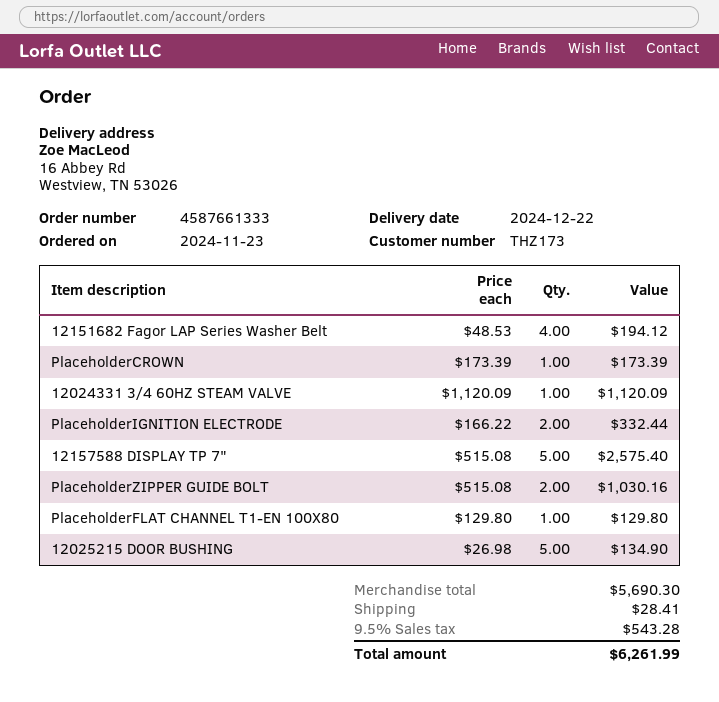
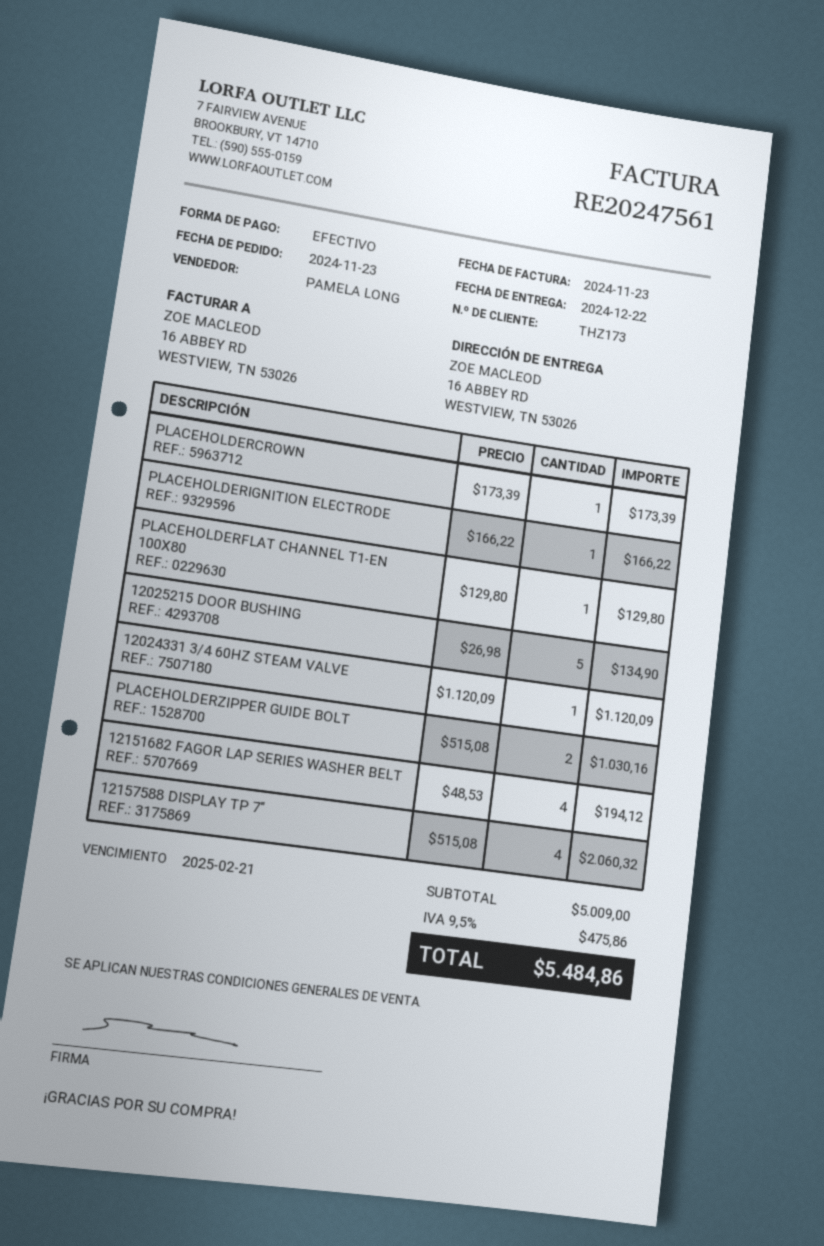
PlaceholderIGNITION ELECTRODE: 2 x 166.22 = 332.44 -> 1 x 166.22 = 166.22
12157588 DISPLAY TP 7": 5 x 515.08 = 2575.40 -> 4 x 515.08 = 2060.32
subtotal: 5690.30 -> 5009.00
shipping: 28.41 -> none
tax: 9.5% = 543.28 -> 9.5% = 475.86
total: 6261.99 -> 5484.86

